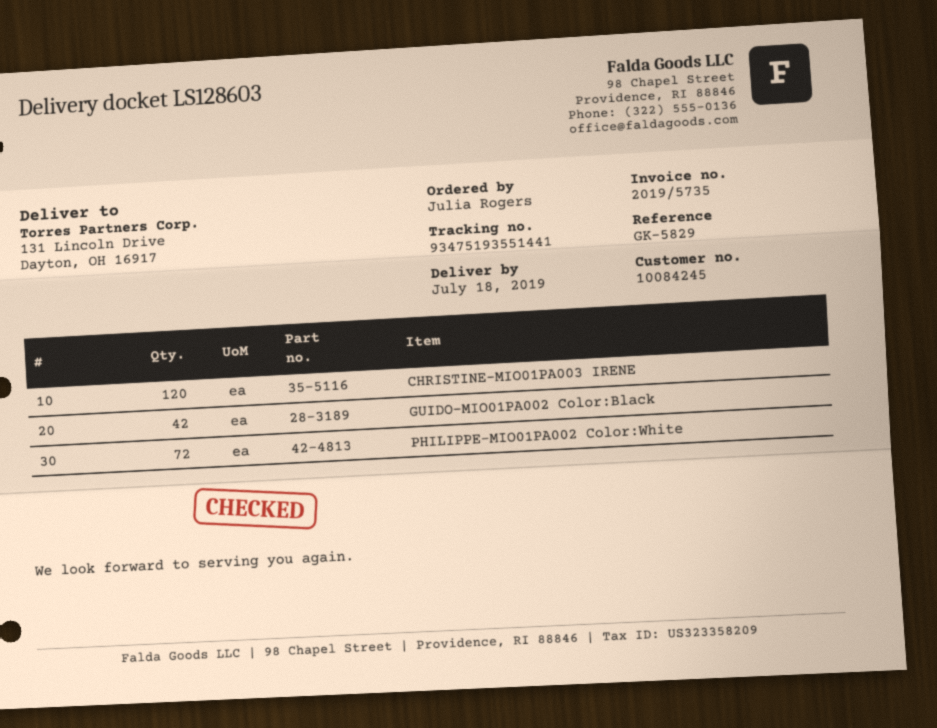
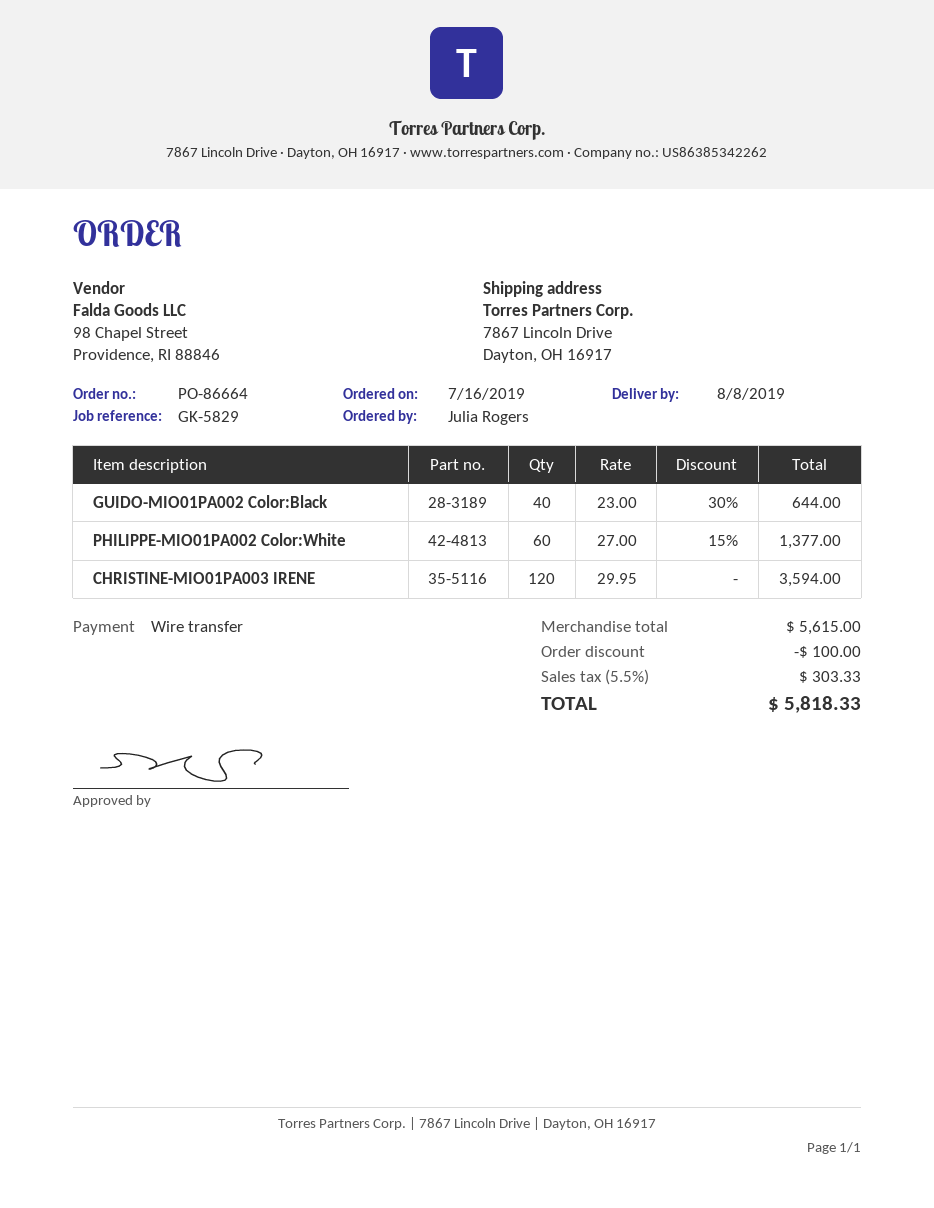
delivery date: 2019-07-18 -> 2019-08-08
ship to: 131 Lincoln Drive, Dayton, OH 16917 -> 7867 Lincoln Drive, Dayton, OH 16917
GUIDO-MIO01PA002 Color:Black: 42 -> 40
PHILIPPE-MIO01PA002 Color:White: 72 -> 60

